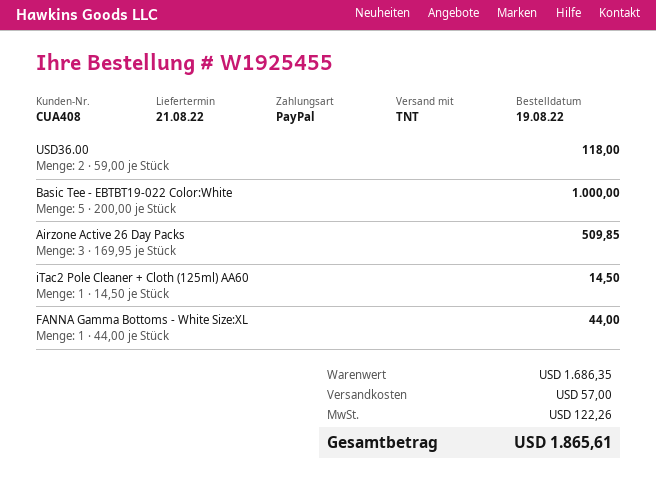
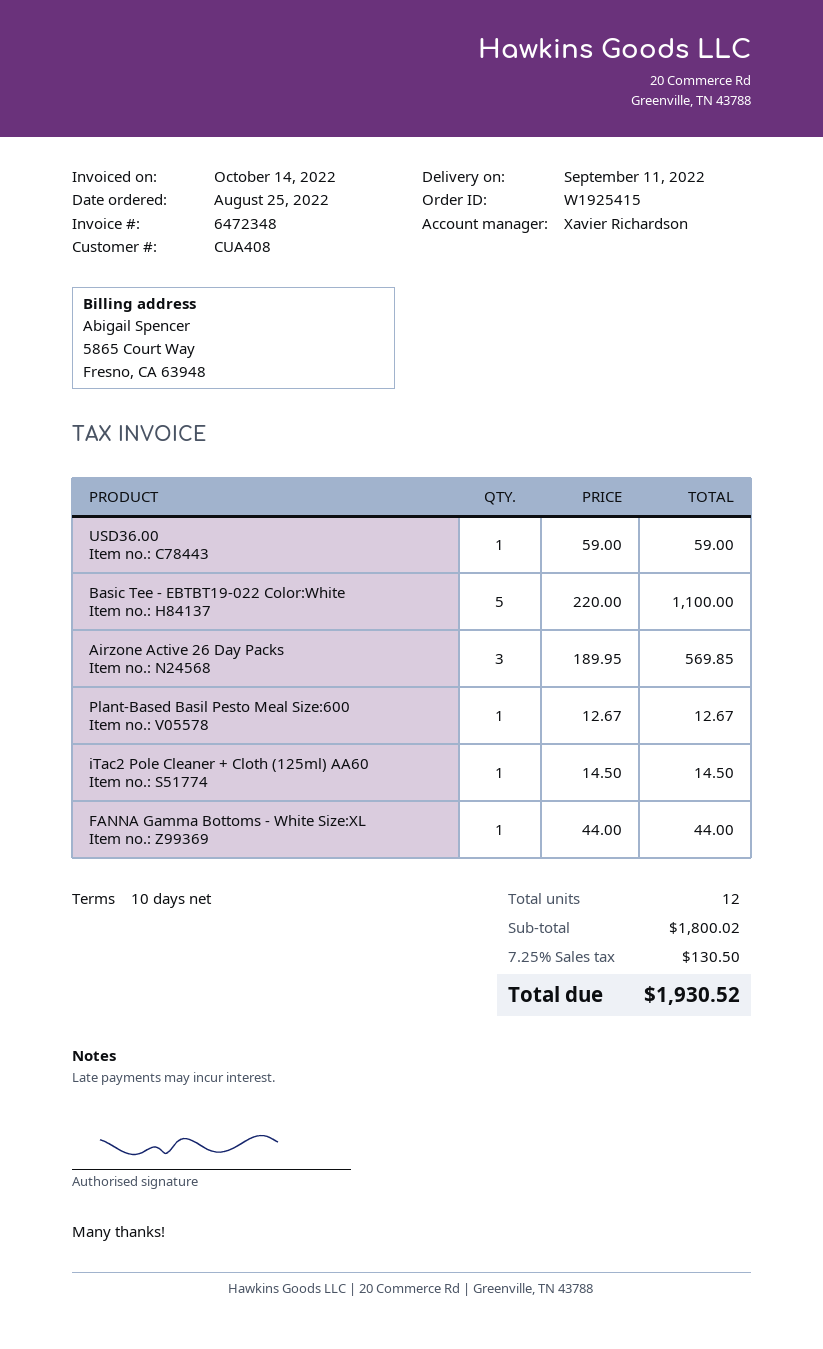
order number: W1925455 -> W1925415
order date: 2022-08-19 -> 2022-08-25
delivery date: 2022-08-21 -> 2022-09-11
USD36.00: 2 x 59.00 = 118.00 -> 1 x 59.00 = 59.00
Basic Tee - EBTBT19-022 Color:White: 5 x 200.00 = 1000.00 -> 5 x 220.00 = 1100.00
Airzone Active 26 Day Packs: 3 x 169.95 = 509.85 -> 3 x 189.95 = 569.85
Plant-Based Basil Pesto Meal Size:600: none -> 1 x 12.67 = 12.67
subtotal: 1686.35 -> 1800.02
shipping: 57.00 -> none
tax: 122.26 -> 130.50
total: 1865.61 -> 1930.52

